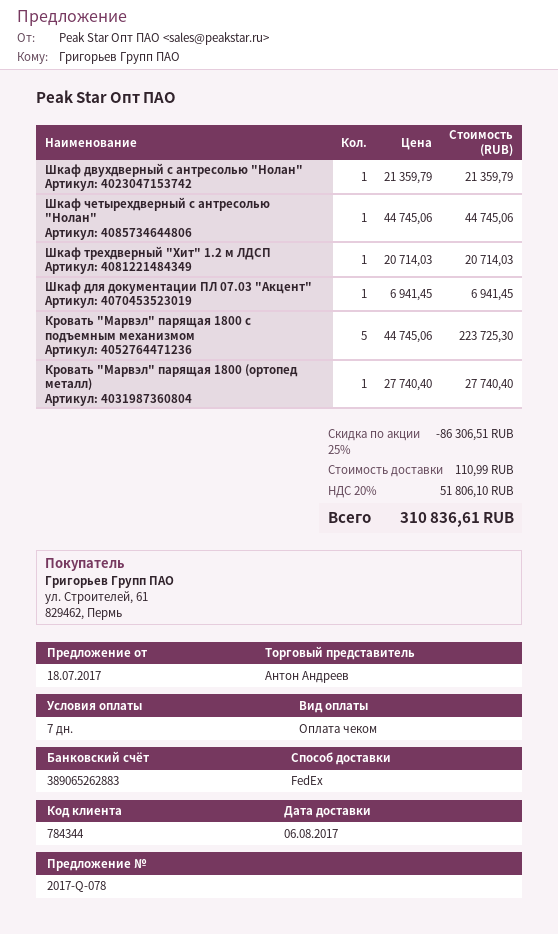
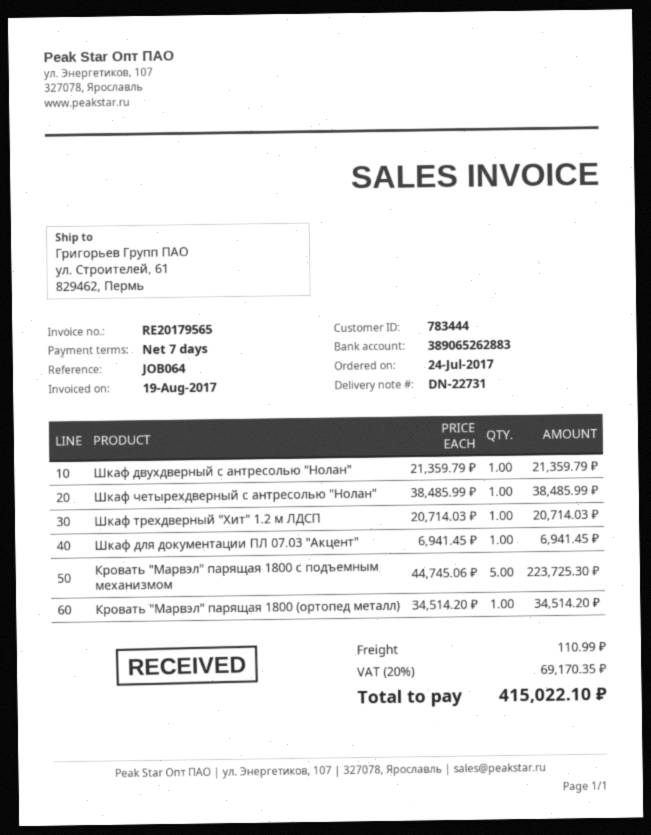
customer number: 784344 -> 783444
Шкаф четырехдверный с антресолью "Нолан": 1 x 44745.06 = 44745.06 -> 1 x 38485.99 = 38485.99
Кровать "Марвэл" парящая 1800 (ортопед металл): 1 x 27740.40 = 27740.40 -> 1 x 34514.20 = 34514.20
discount: 25% = 86306.51 -> none
tax: 20% = 51806.10 -> 20% = 69170.35
total: 310836.61 -> 415022.10

